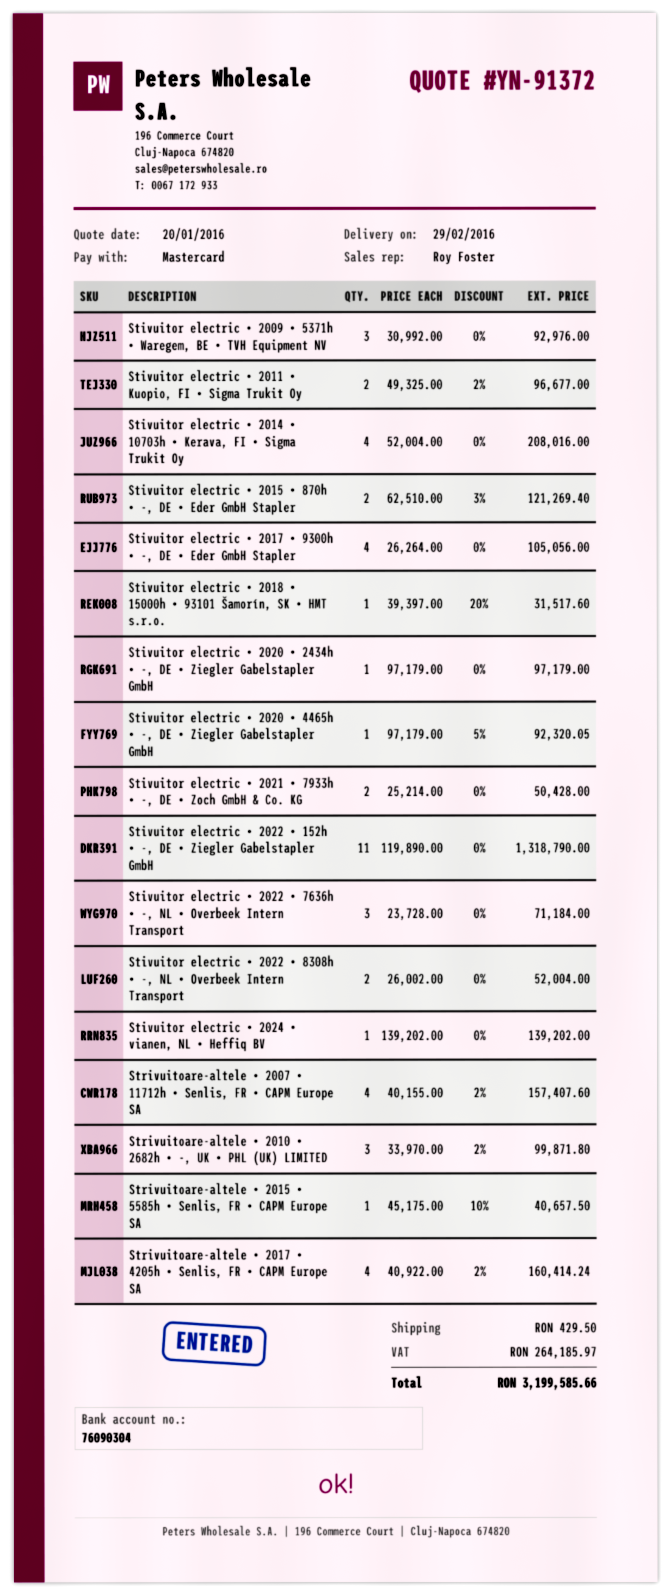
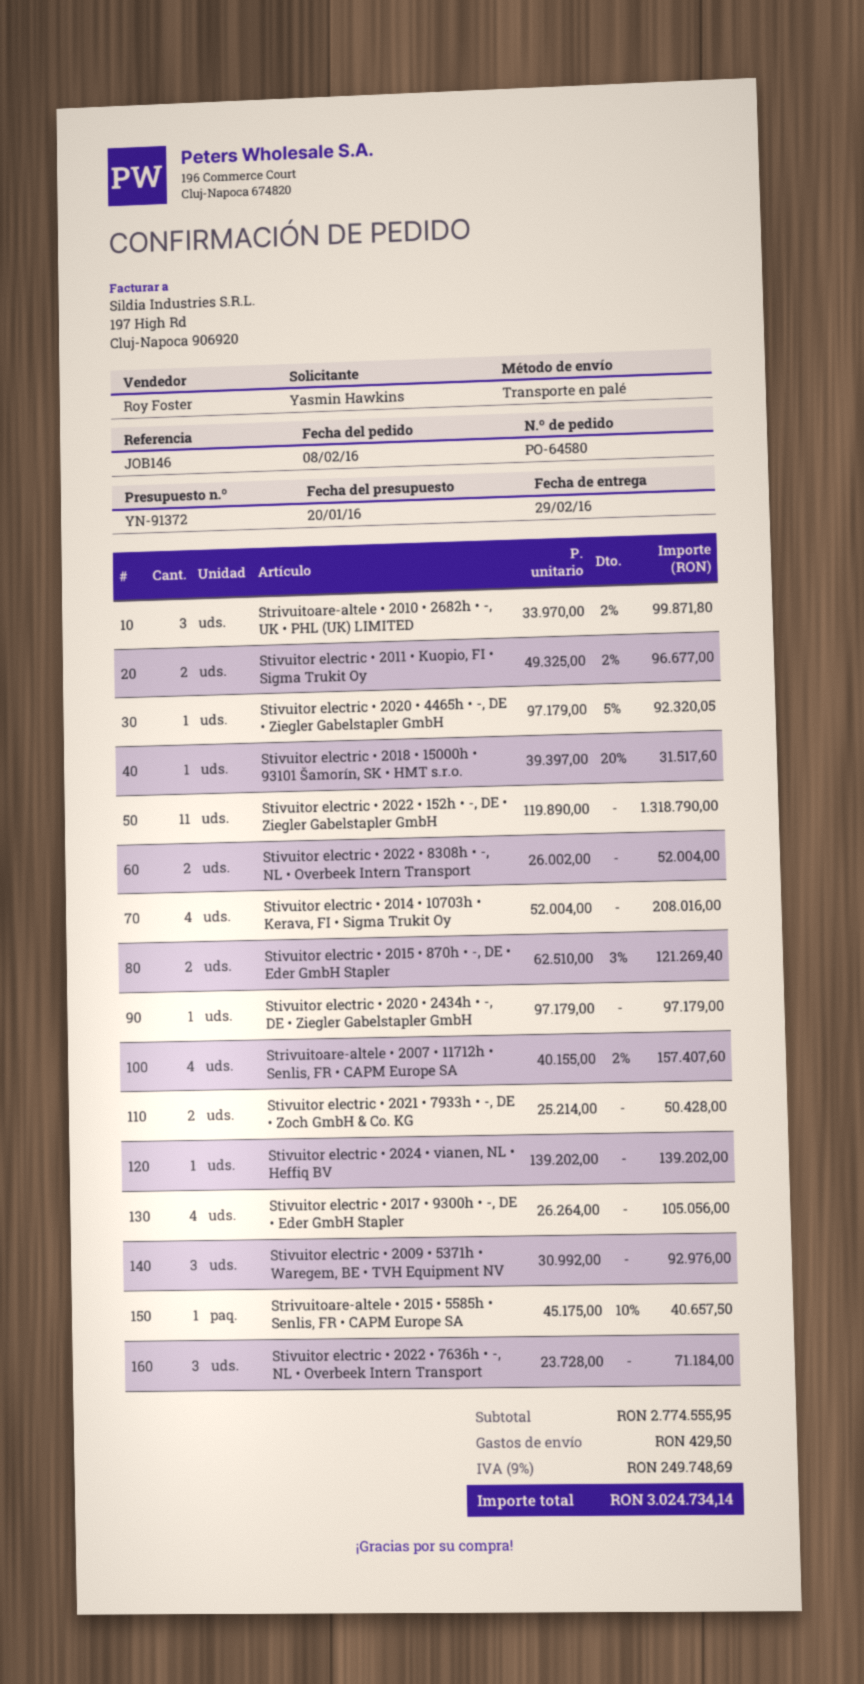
Strivuitoare-altele • 2017 • 4205h • Senlis, FR • CAPM Europe SA: 4 x 40922.00 - 2% = 160414.24 -> none
tax: 264185.97 -> 249748.69
total: 3199585.66 -> 3024734.14

